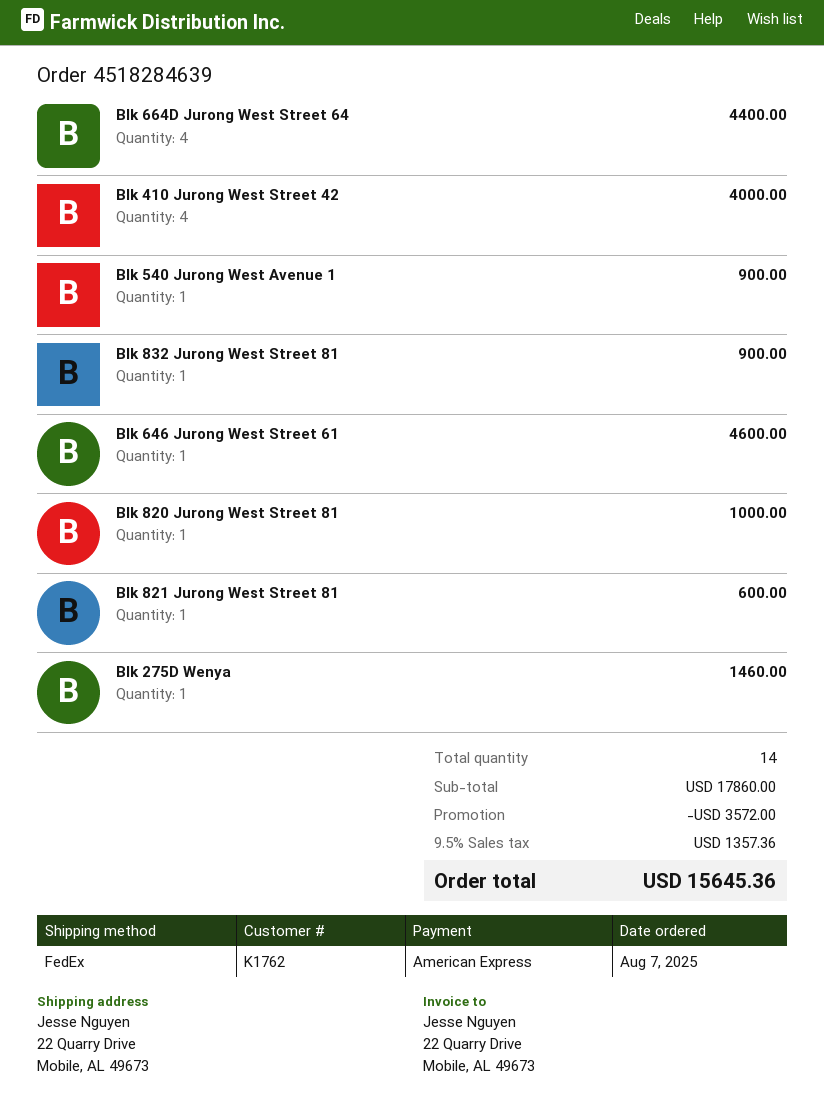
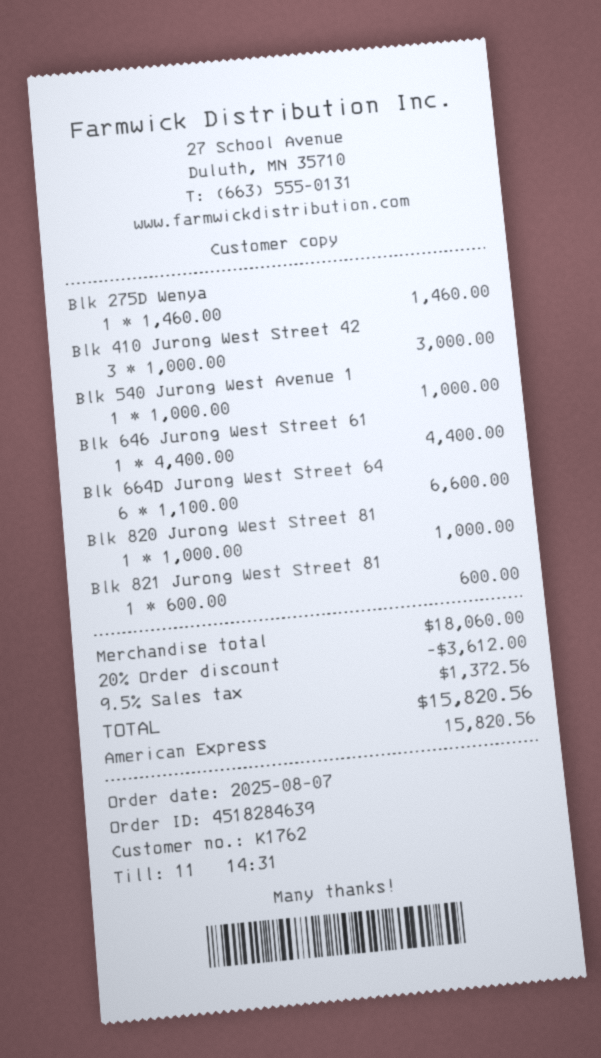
Blk 664D Jurong West Street 64: 4 for 4400.00 -> 6 for 6600.00
Blk 410 Jurong West Street 42: 4 for 4000.00 -> 3 for 3000.00
Blk 540 Jurong West Avenue 1: 1 for 900.00 -> 1 for 1000.00
Blk 832 Jurong West Street 81: 1 for 900.00 -> none
Blk 646 Jurong West Street 61: 1 for 4600.00 -> 1 for 4400.00
subtotal: 17860.00 -> 18060.00
discount: 3572.00 -> 3612.00
tax: 9.5% = 1357.36 -> 9.5% = 1372.56
total: 15645.36 -> 15820.56

